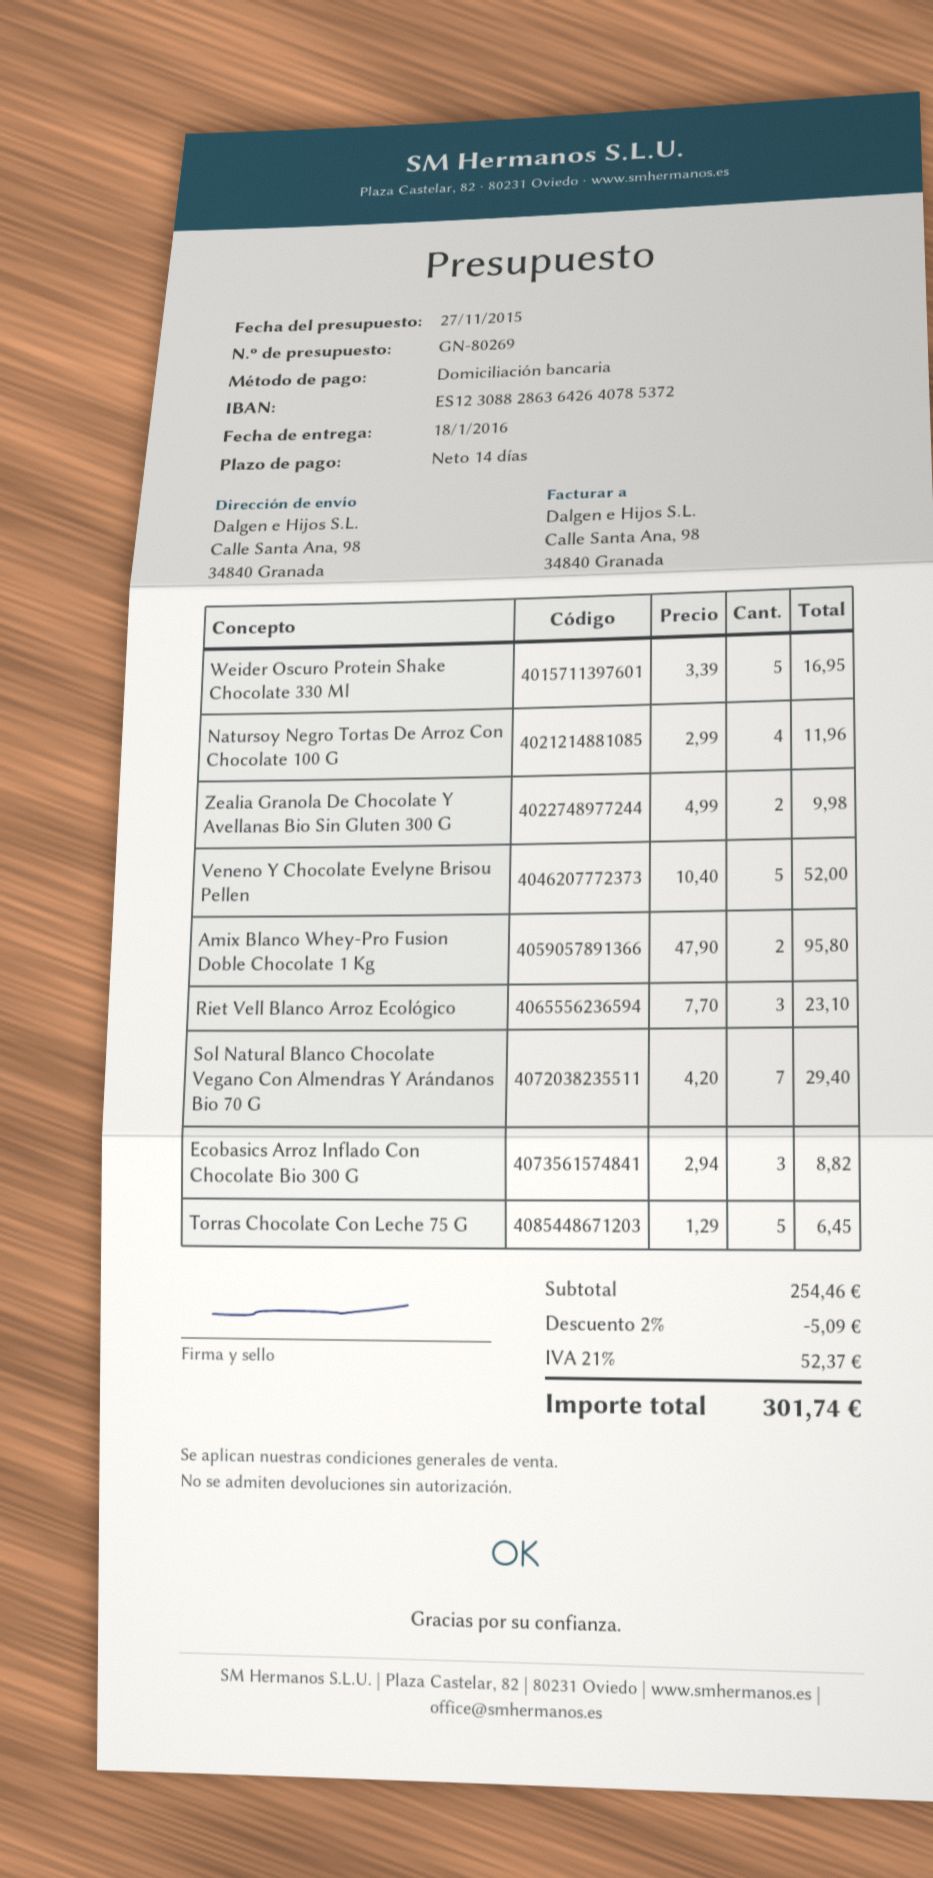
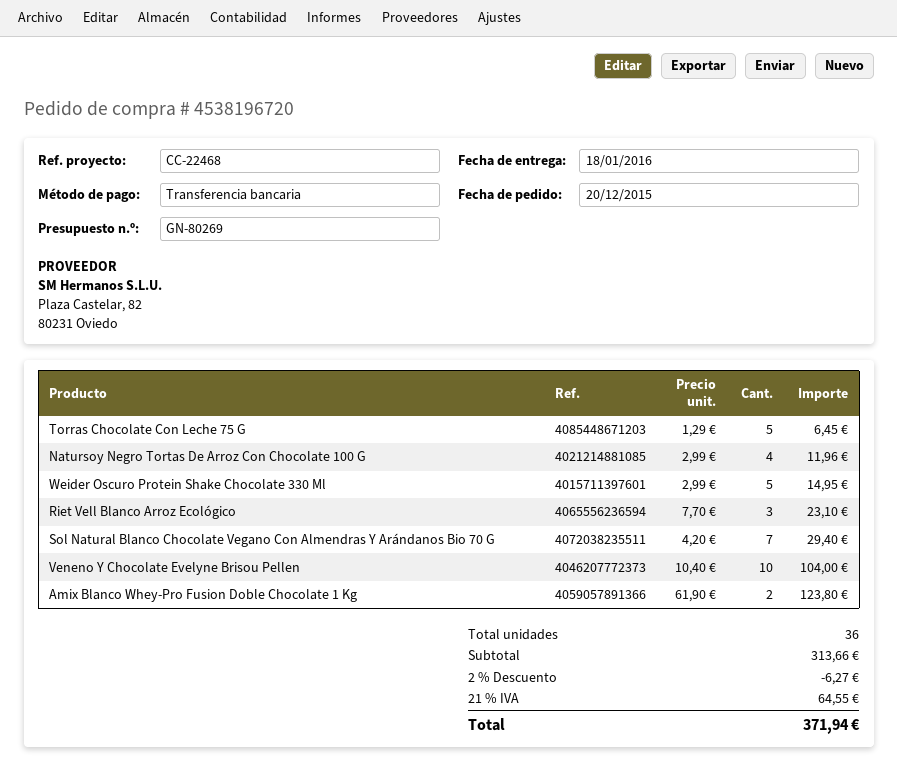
payment method: direct debit -> bank transfer
Weider Oscuro Protein Shake Chocolate 330 Ml: 5 x 3.39 = 16.95 -> 5 x 2.99 = 14.95
Zealia Granola De Chocolate Y Avellanas Bio Sin Gluten 300 G: 2 x 4.99 = 9.98 -> none
Veneno Y Chocolate Evelyne Brisou Pellen: 5 x 10.40 = 52.00 -> 10 x 10.40 = 104.00
Amix Blanco Whey-Pro Fusion Doble Chocolate 1 Kg: 2 x 47.90 = 95.80 -> 2 x 61.90 = 123.80
Ecobasics Arroz Inflado Con Chocolate Bio 300 G: 3 x 2.94 = 8.82 -> none
subtotal: 254.46 -> 313.66
discount: 2% = 5.09 -> 2% = 6.27
tax: 21% = 52.37 -> 21% = 64.55
total: 301.74 -> 371.94

